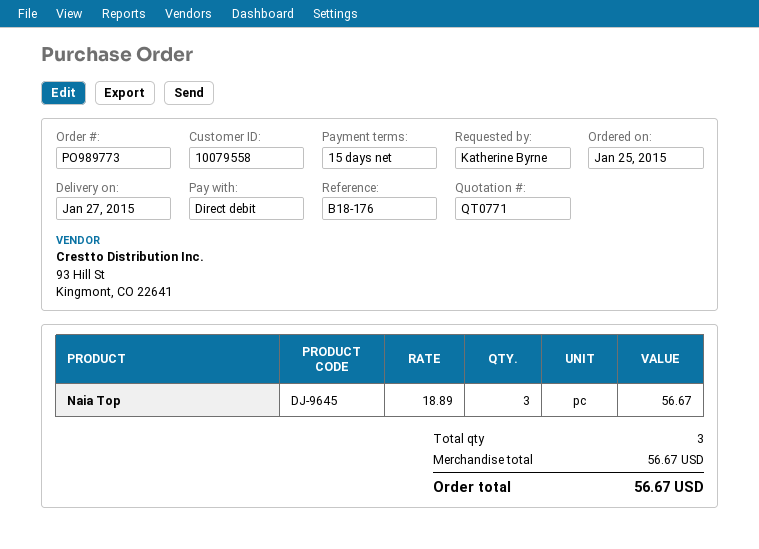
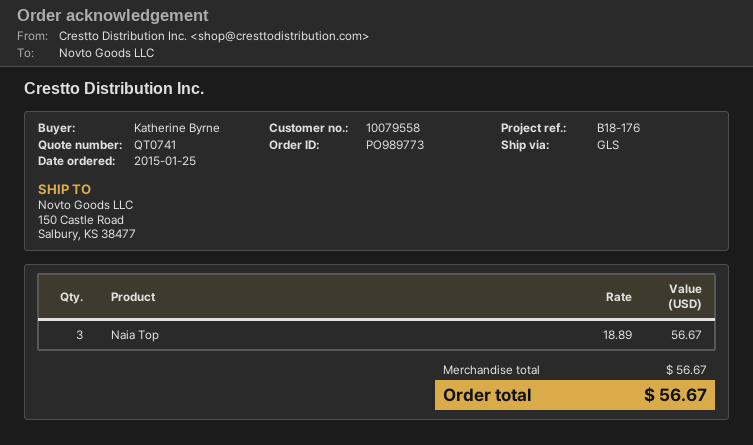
quote number: QT0771 -> QT0741

